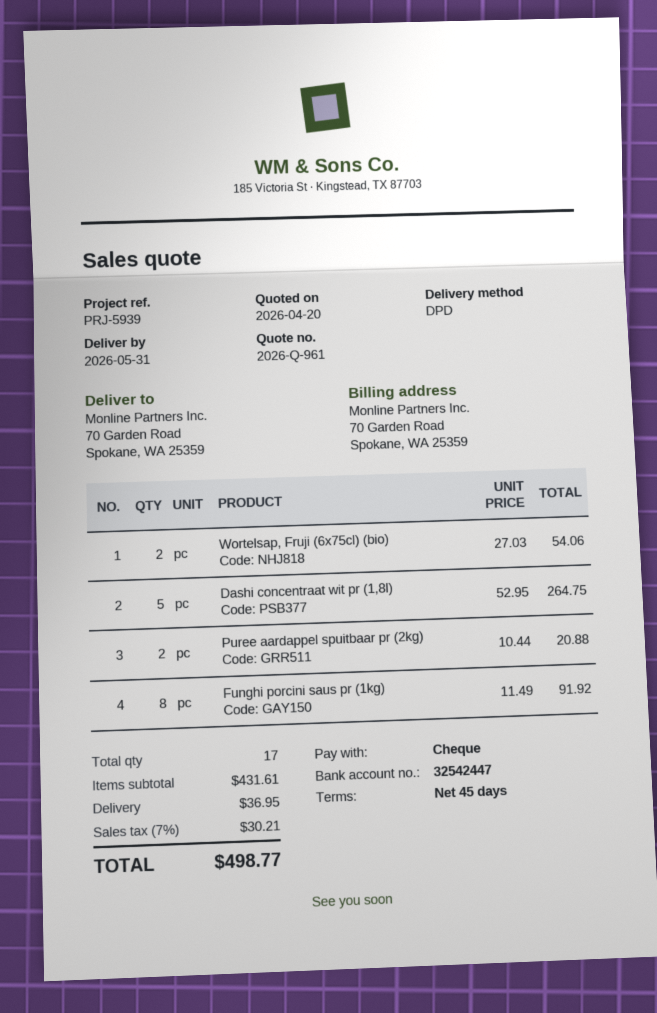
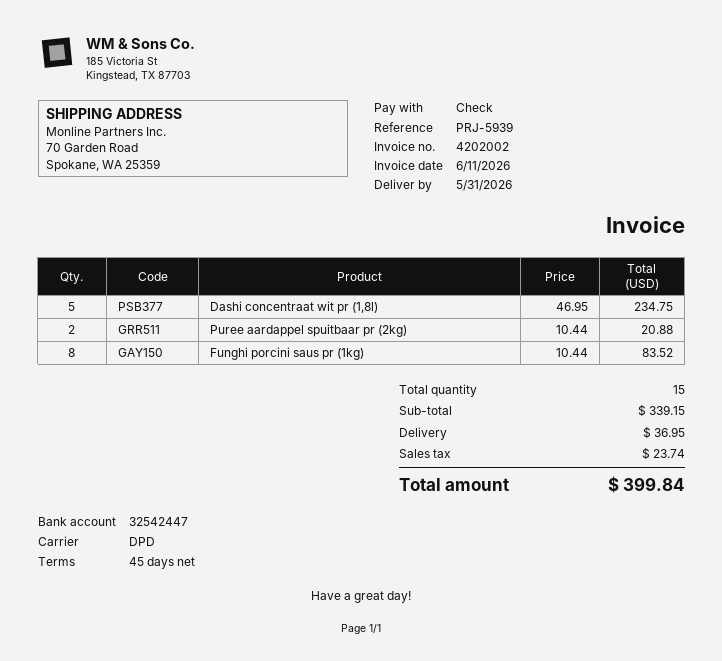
Wortelsap, Fruji (6x75cl) (bio): 2 x 27.03 = 54.06 -> none
Dashi concentraat wit pr (1,8l): 5 x 52.95 = 264.75 -> 5 x 46.95 = 234.75
Funghi porcini saus pr (1kg): 8 x 11.49 = 91.92 -> 8 x 10.44 = 83.52
total quantity: 17 -> 15
subtotal: 431.61 -> 339.15
tax: 30.21 -> 23.74
total: 498.77 -> 399.84

